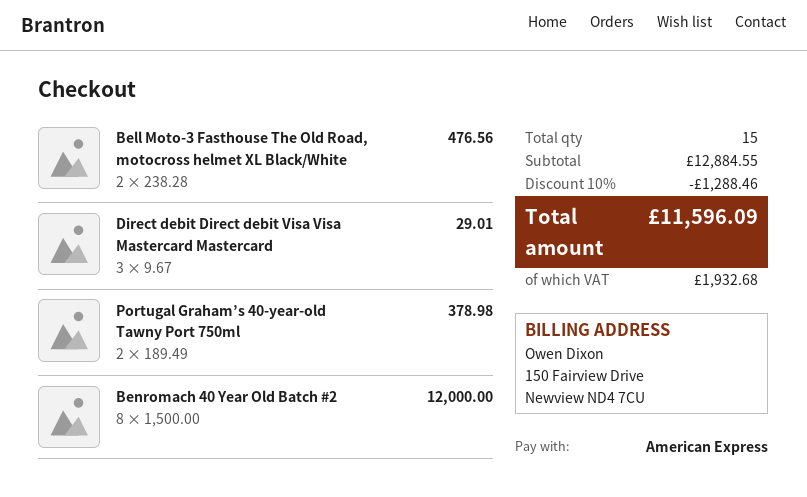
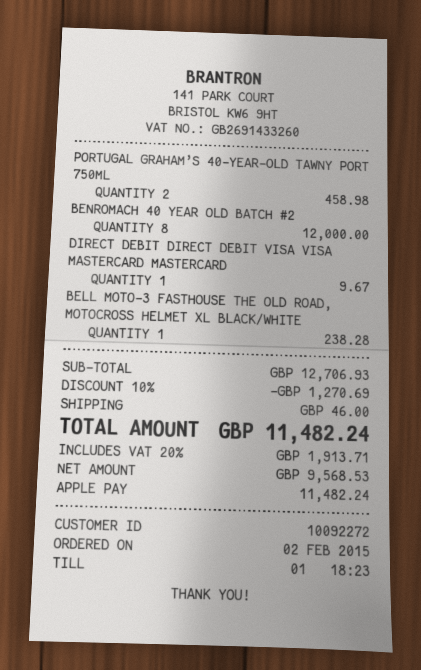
payment method: American Express -> Apple Pay
Bell Moto-3 Fasthouse The Old Road, motocross helmet XL Black/White: 2 for 476.56 -> 1 for 238.28
Direct debit Direct debit Visa Visa Mastercard Mastercard: 3 for 29.01 -> 1 for 9.67
Portugal Graham’s 40-year-old Tawny Port 750ml: 2 for 378.98 -> 2 for 458.98
subtotal: 12884.55 -> 12706.93
discount: 10% = 1288.46 -> 10% = 1270.69
shipping: none -> 46.00
tax: 1932.68 -> 1913.71
total: 11596.09 -> 11482.24

